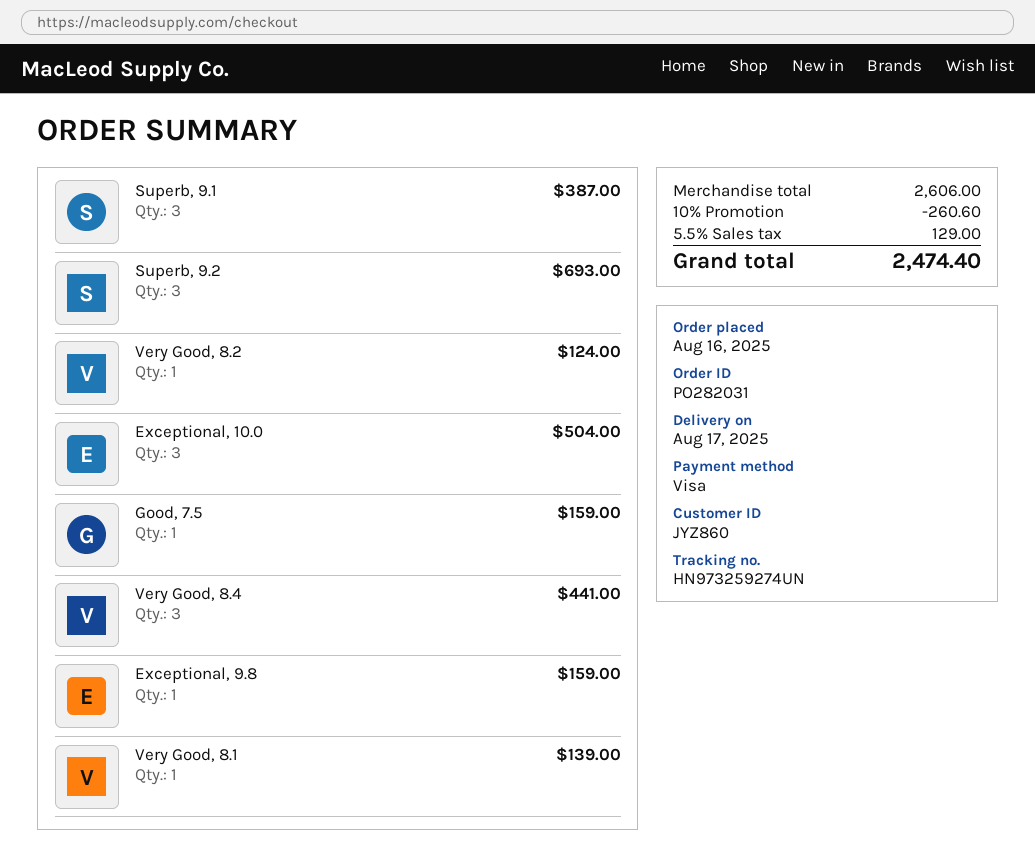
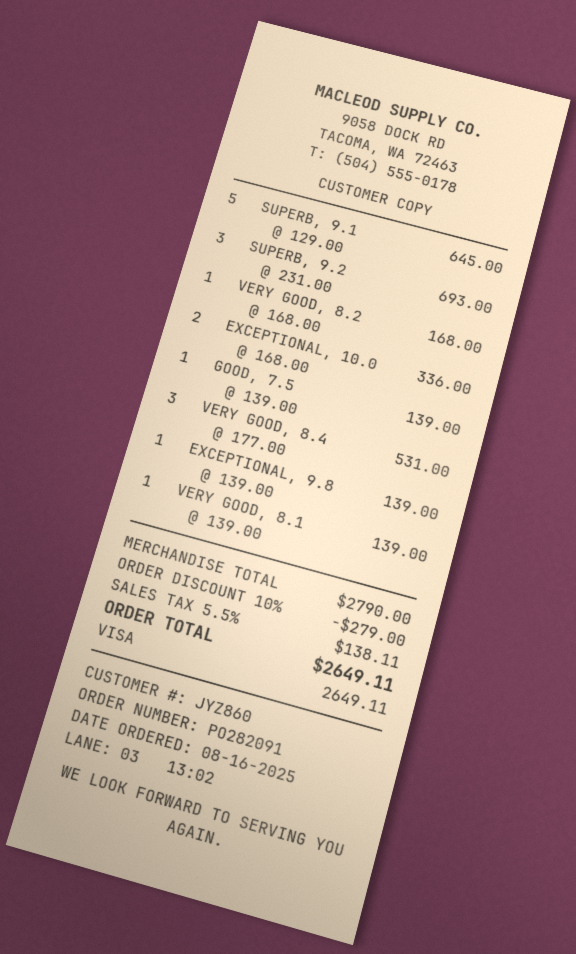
order number: PO282031 -> PO282091
Superb, 9.1: 3 for 387.00 -> 5 for 645.00
Very Good, 8.2: 1 for 124.00 -> 1 for 168.00
Exceptional, 10.0: 3 for 504.00 -> 2 for 336.00
Good, 7.5: 1 for 159.00 -> 1 for 139.00
Very Good, 8.4: 3 for 441.00 -> 3 for 531.00
Exceptional, 9.8: 1 for 159.00 -> 1 for 139.00
subtotal: 2606.00 -> 2790.00
discount: 10% = 260.60 -> 10% = 279.00
tax: 5.5% = 129.00 -> 5.5% = 138.11
total: 2474.40 -> 2649.11

